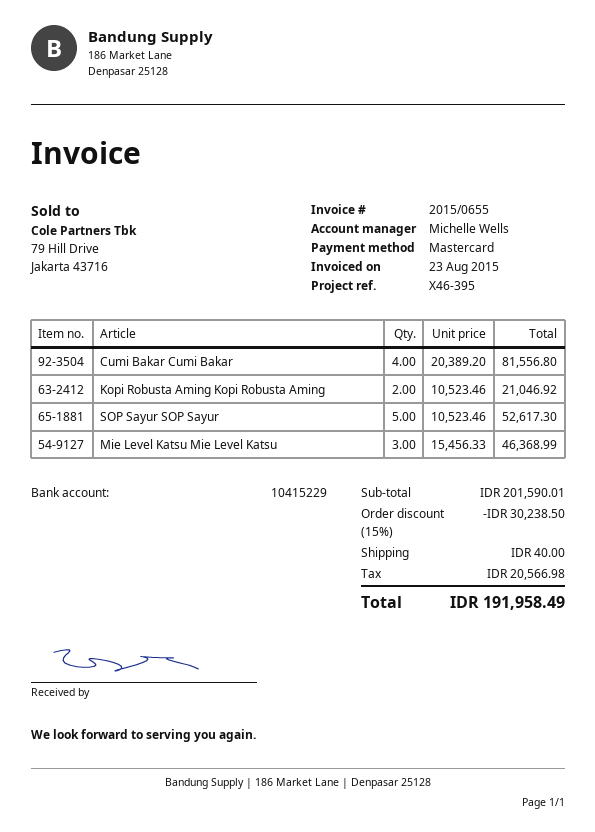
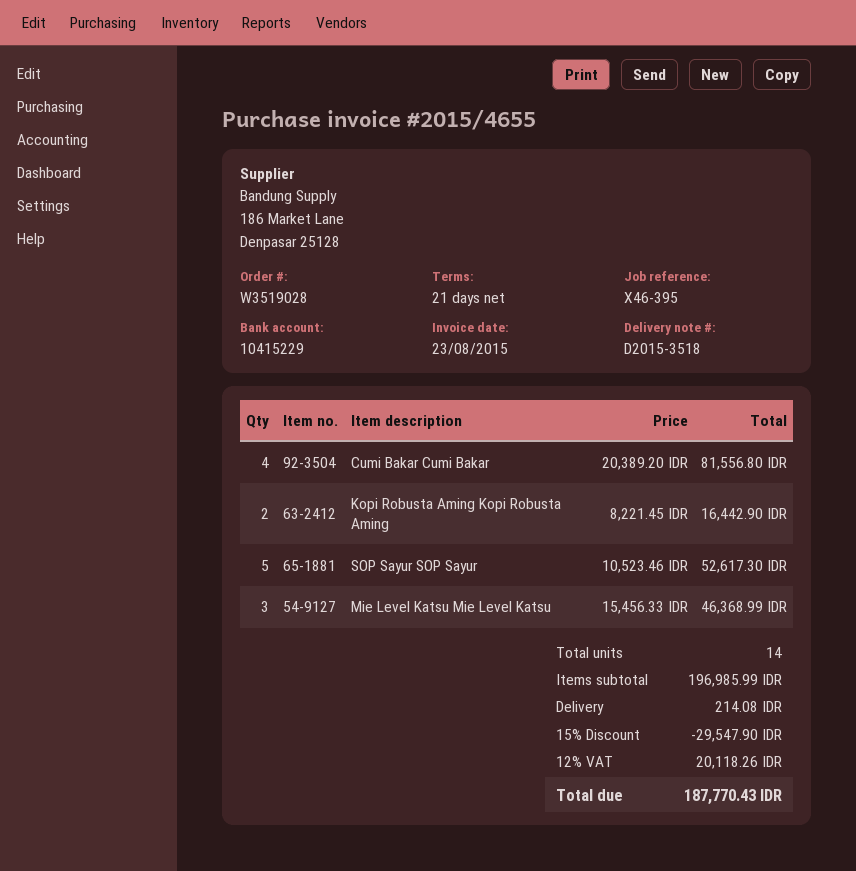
invoice number: 2015/0655 -> 2015/4655
Kopi Robusta Aming Kopi Robusta Aming: 2 x 10523.46 = 21046.92 -> 2 x 8221.45 = 16442.90
subtotal: 201590.01 -> 196985.99
discount: 15% = 30238.50 -> 15% = 29547.90
shipping: 40.00 -> 214.08
tax: 20566.98 -> 20118.26
total: 191958.49 -> 187770.43

